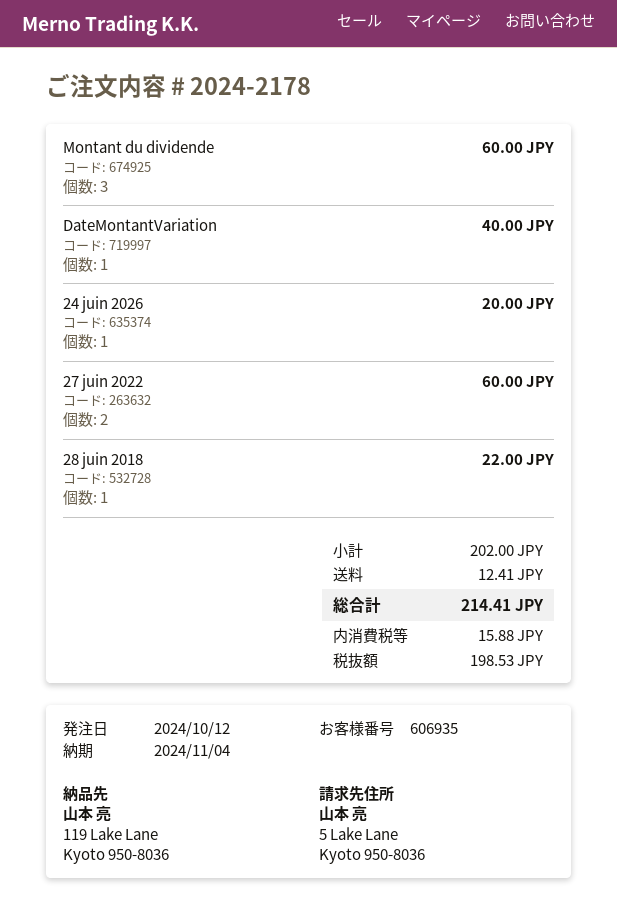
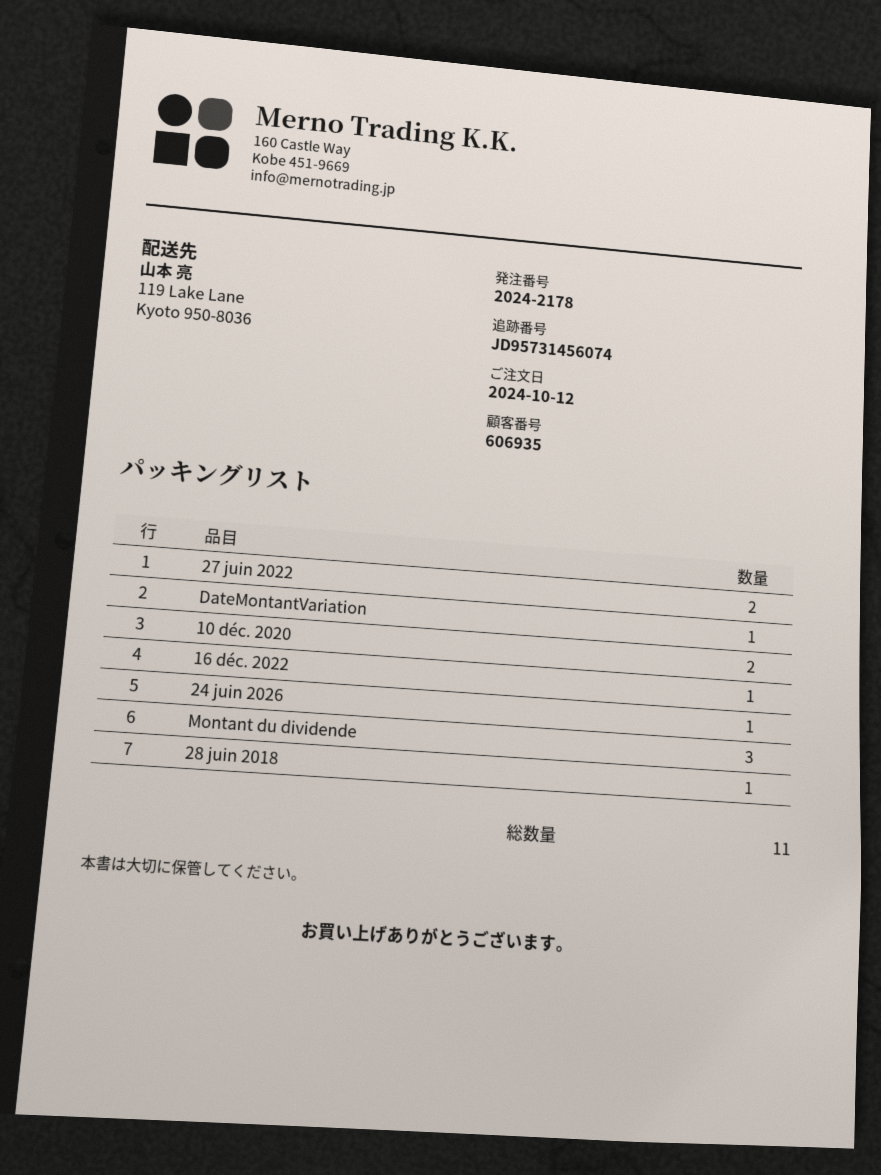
10 déc. 2020: none -> 2
16 déc. 2022: none -> 1

